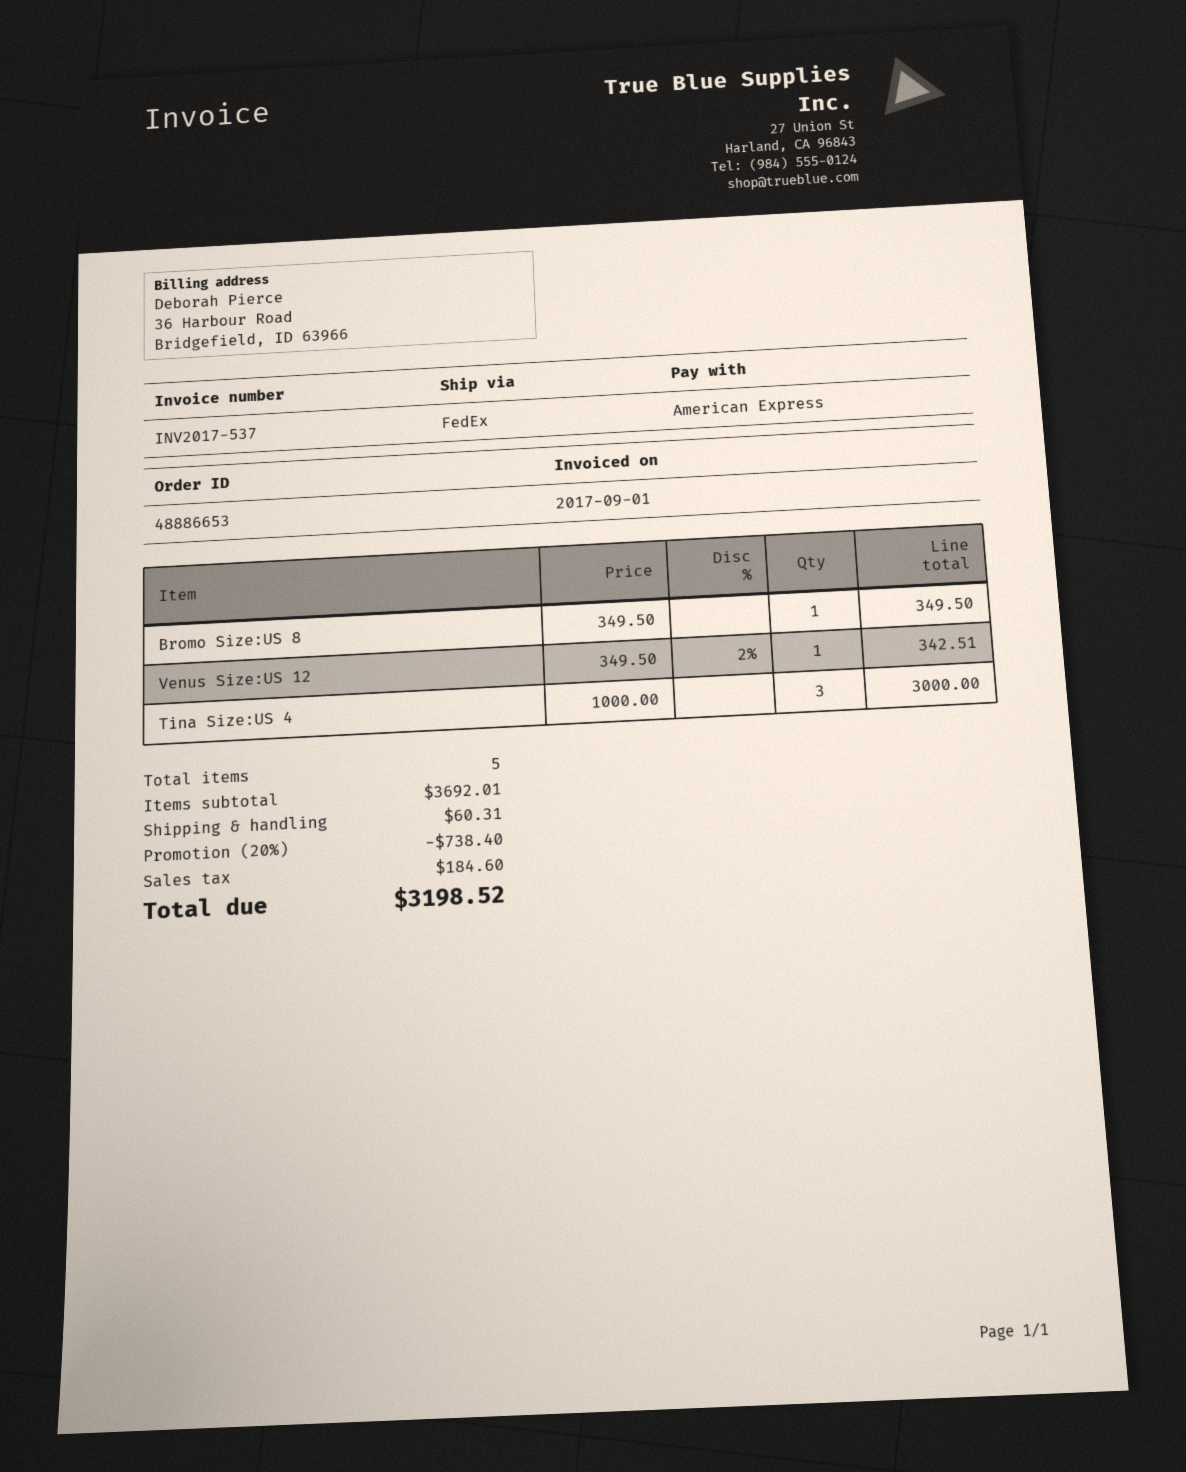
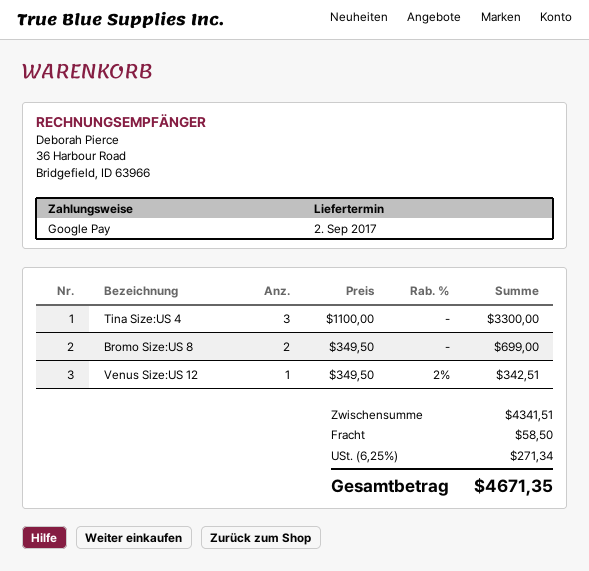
payment method: American Express -> Google Pay
Bromo Size:US 8: 1 x 349.50 = 349.50 -> 2 x 349.50 = 699.00
Tina Size:US 4: 3 x 1000.00 = 3000.00 -> 3 x 1100.00 = 3300.00
subtotal: 3692.01 -> 4341.51
discount: 20% = 738.40 -> none
shipping: 60.31 -> 58.50
tax: 184.60 -> 271.34
total: 3198.52 -> 4671.35

